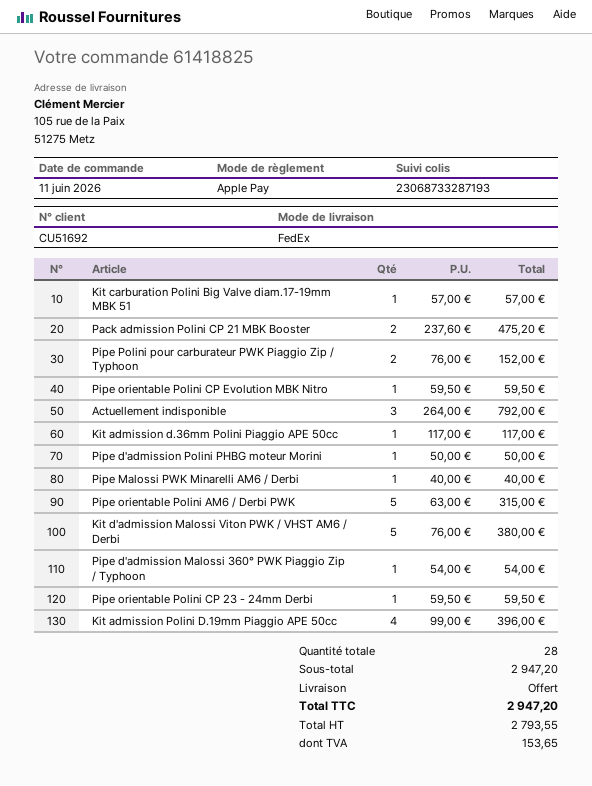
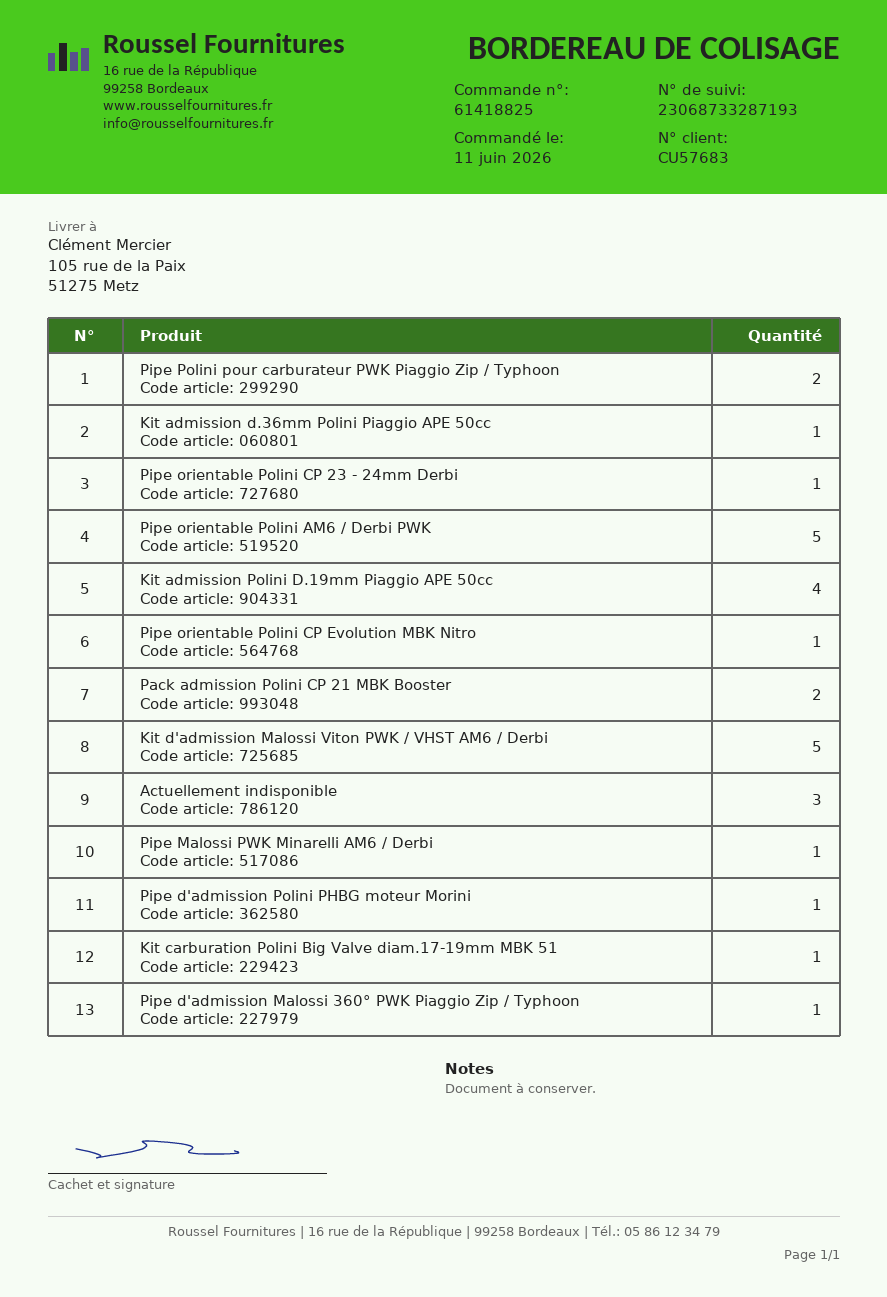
customer number: CU51692 -> CU57683

